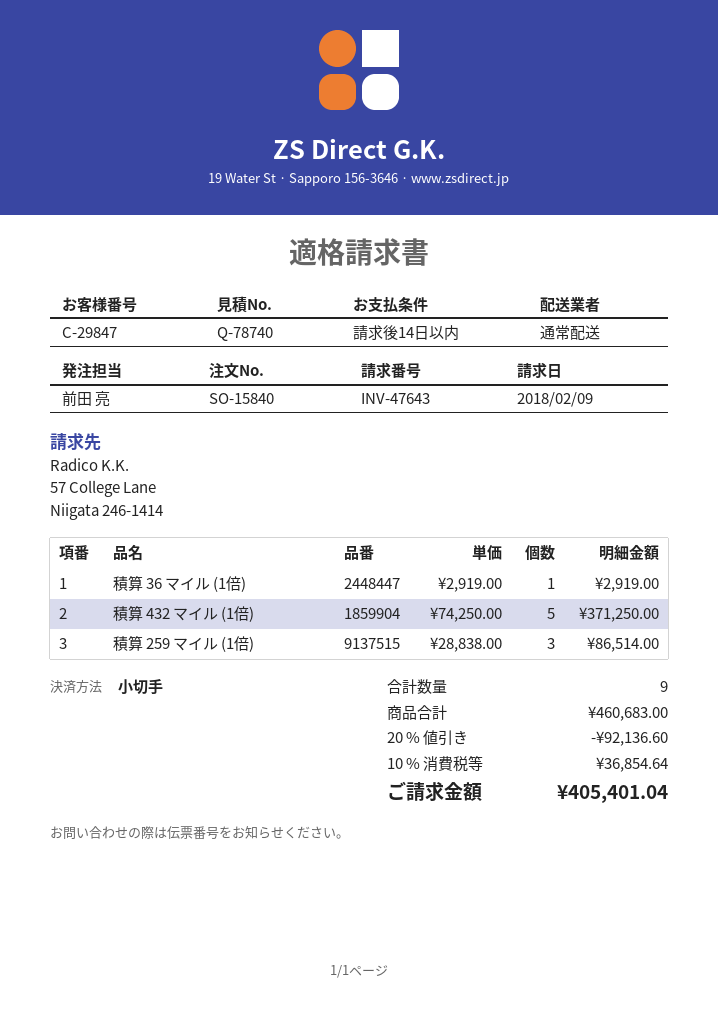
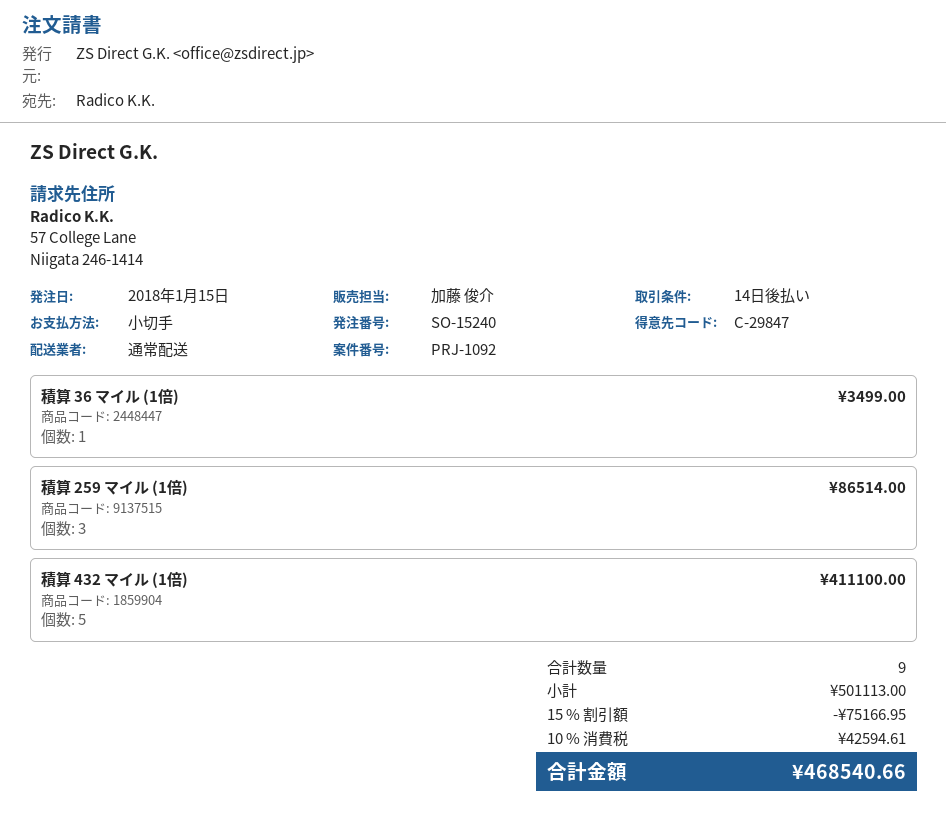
order number: SO-15840 -> SO-15240
積算 36 マイル (1倍): 1 for 2919.00 -> 1 for 3499.00
積算 432 マイル (1倍): 5 for 371250.00 -> 5 for 411100.00
subtotal: 460683.00 -> 501113.00
discount: 20% = 92136.60 -> 15% = 75166.95
tax: 10% = 36854.64 -> 10% = 42594.61
total: 405401.04 -> 468540.66

